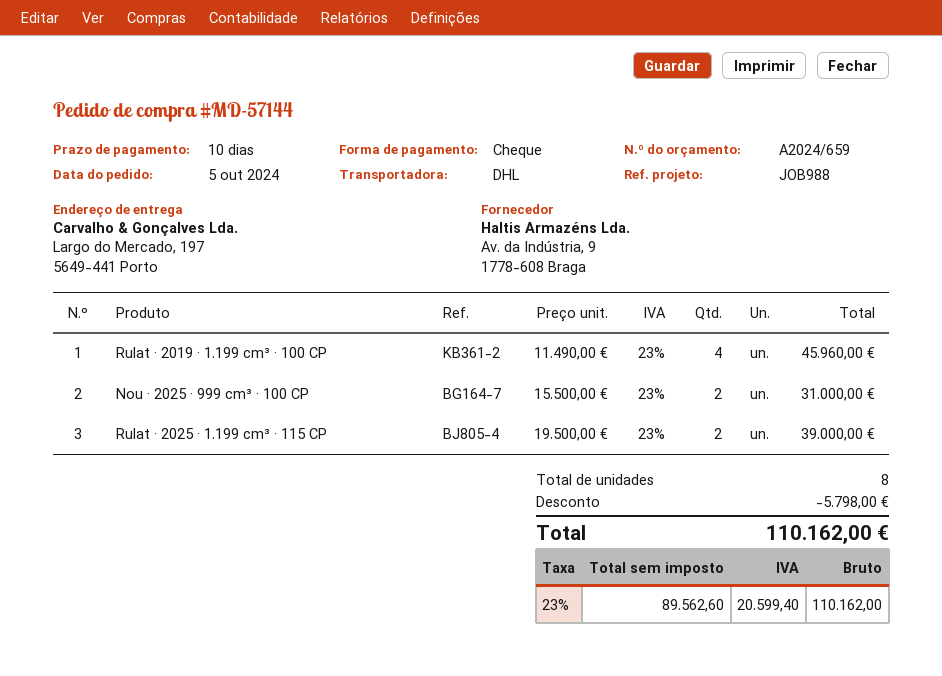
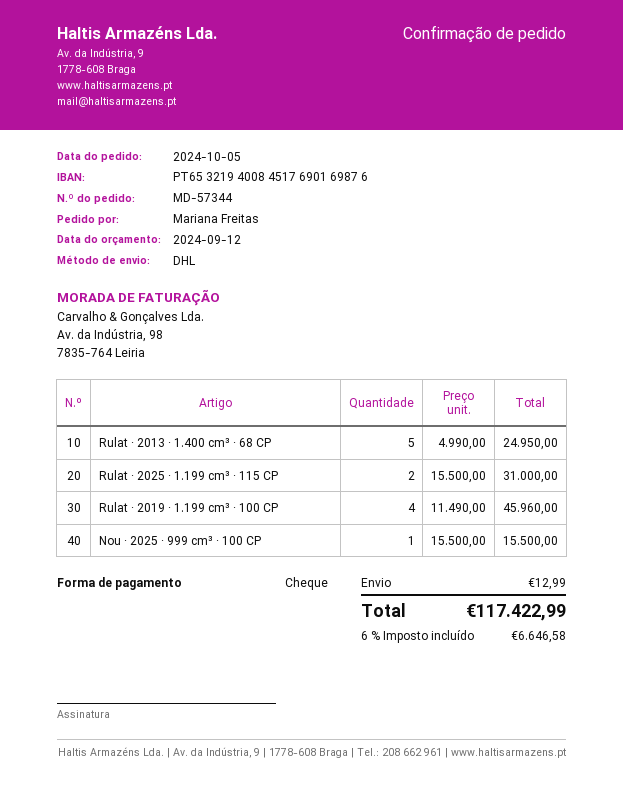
order number: MD-57144 -> MD-57344
Nou · 2025 · 999 cm³ · 100 CP: 2 x 15500.00 = 31000.00 -> 1 x 15500.00 = 15500.00
Rulat · 2025 · 1.199 cm³ · 115 CP: 2 x 19500.00 = 39000.00 -> 2 x 15500.00 = 31000.00
Rulat · 2013 · 1.400 cm³ · 68 CP: none -> 5 x 4990.00 = 24950.00
discount: 5798.00 -> none
shipping: none -> 12.99
tax: 23% = 20599.40 -> 6% = 6646.58
total: 110162.00 -> 117422.99

